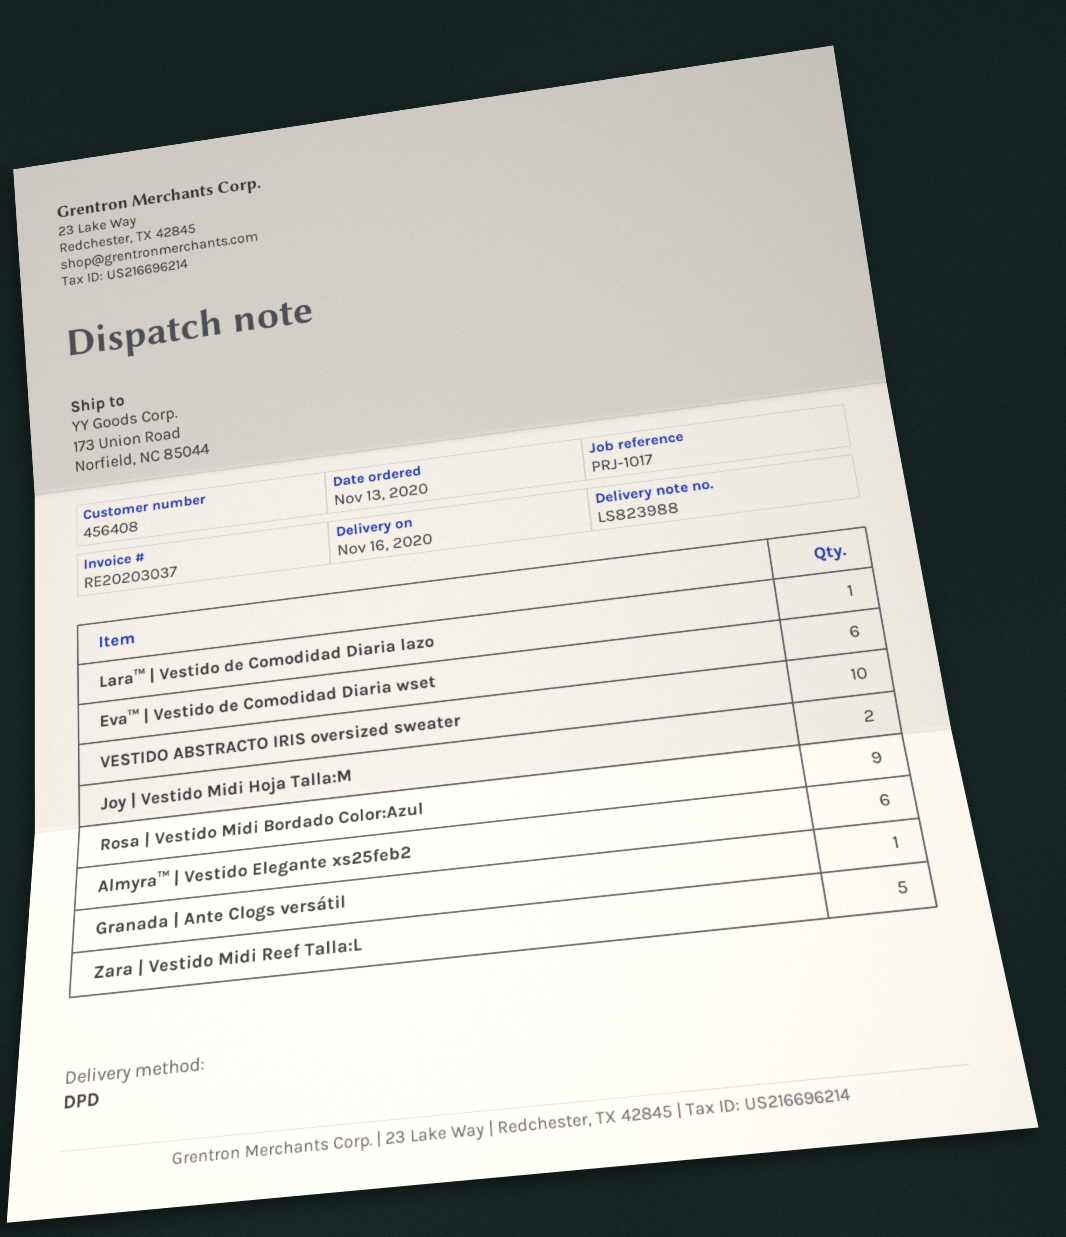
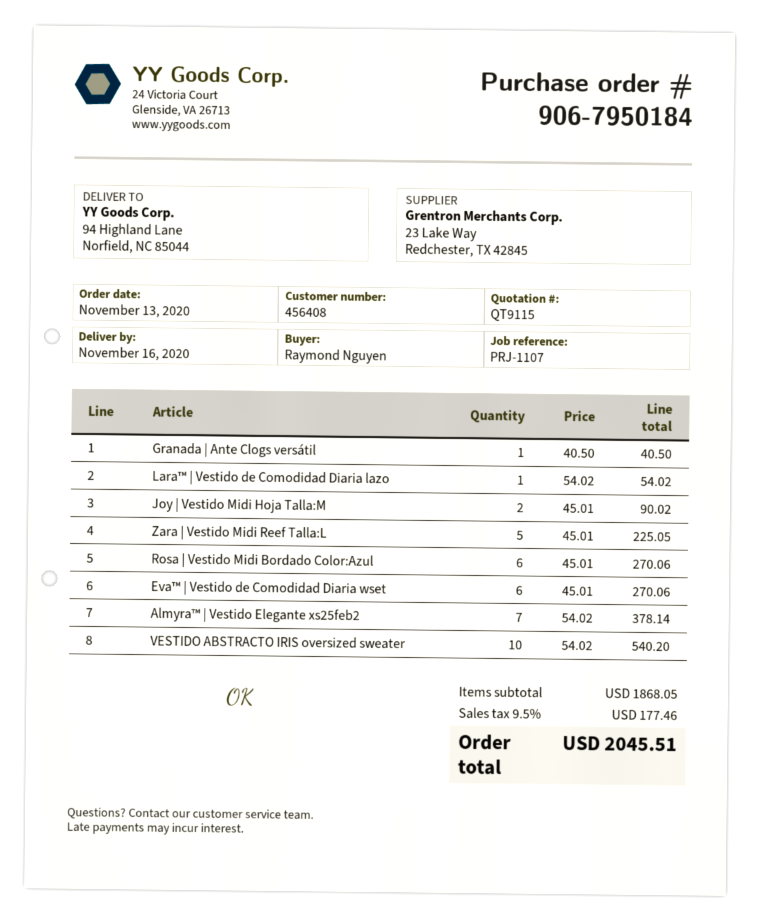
reference: PRJ-1017 -> PRJ-1107
ship to: 173 Union Road, Norfield, NC 85044 -> 94 Highland Lane, Norfield, NC 85044
Rosa | Vestido Midi Bordado Color:Azul: 9 -> 6
Almyra™ | Vestido Elegante xs25feb2: 6 -> 7

